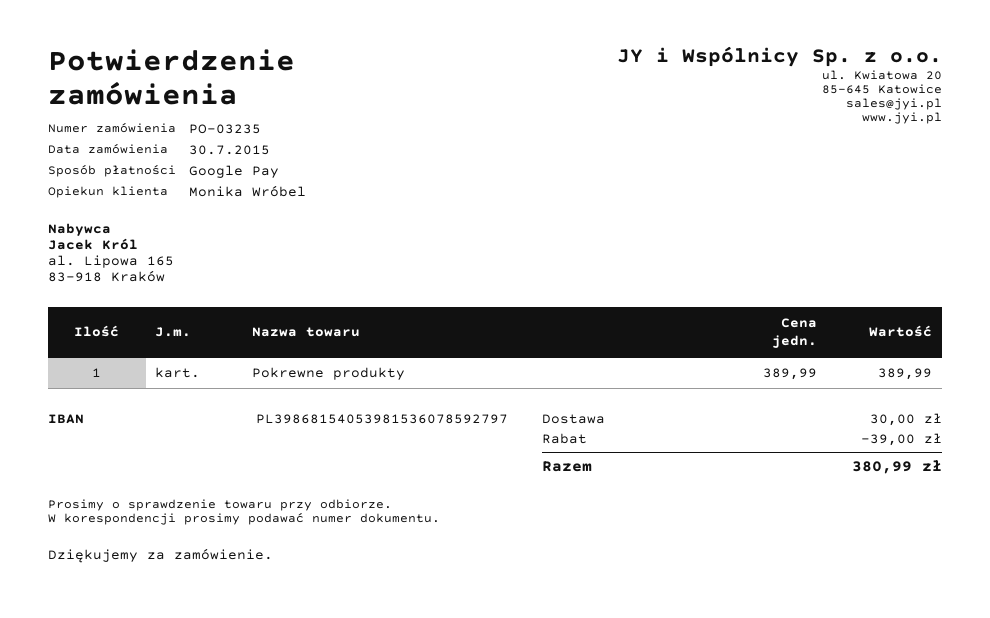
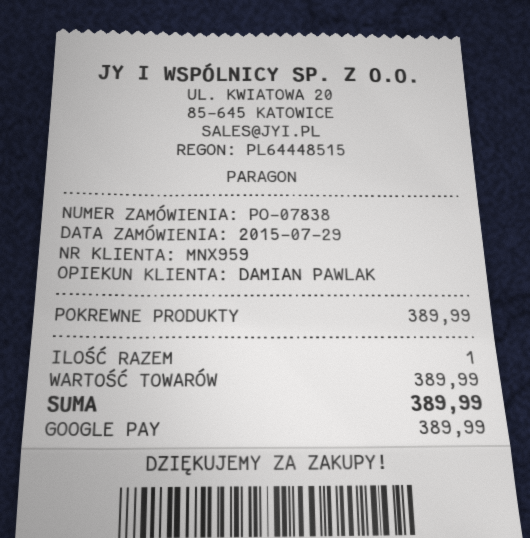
order number: PO-03235 -> PO-07838
order date: 2015-07-30 -> 2015-07-29
sales rep: Monika Wróbel -> DAMIAN PAWLAK
discount: 39.00 -> none
shipping: 30.00 -> none
total: 380.99 -> 389.99

